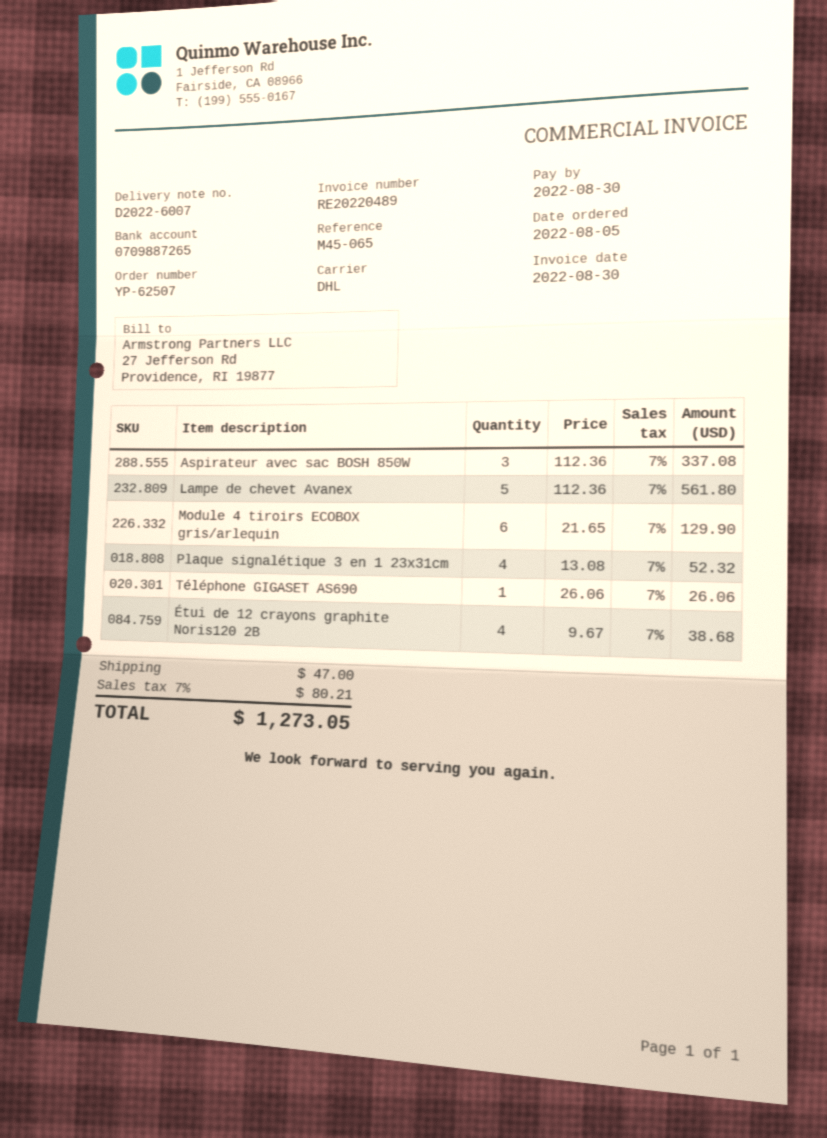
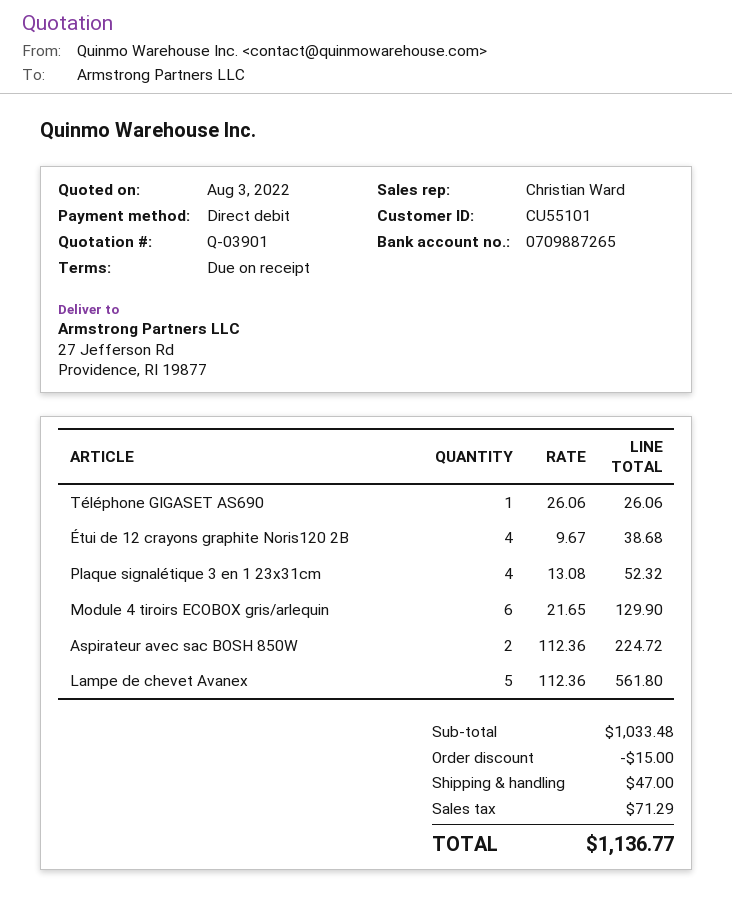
Aspirateur avec sac BOSH 850W: 3 x 112.36 = 337.08 -> 2 x 112.36 = 224.72
discount: none -> 15.00
tax: 80.21 -> 71.29
total: 1273.05 -> 1136.77

